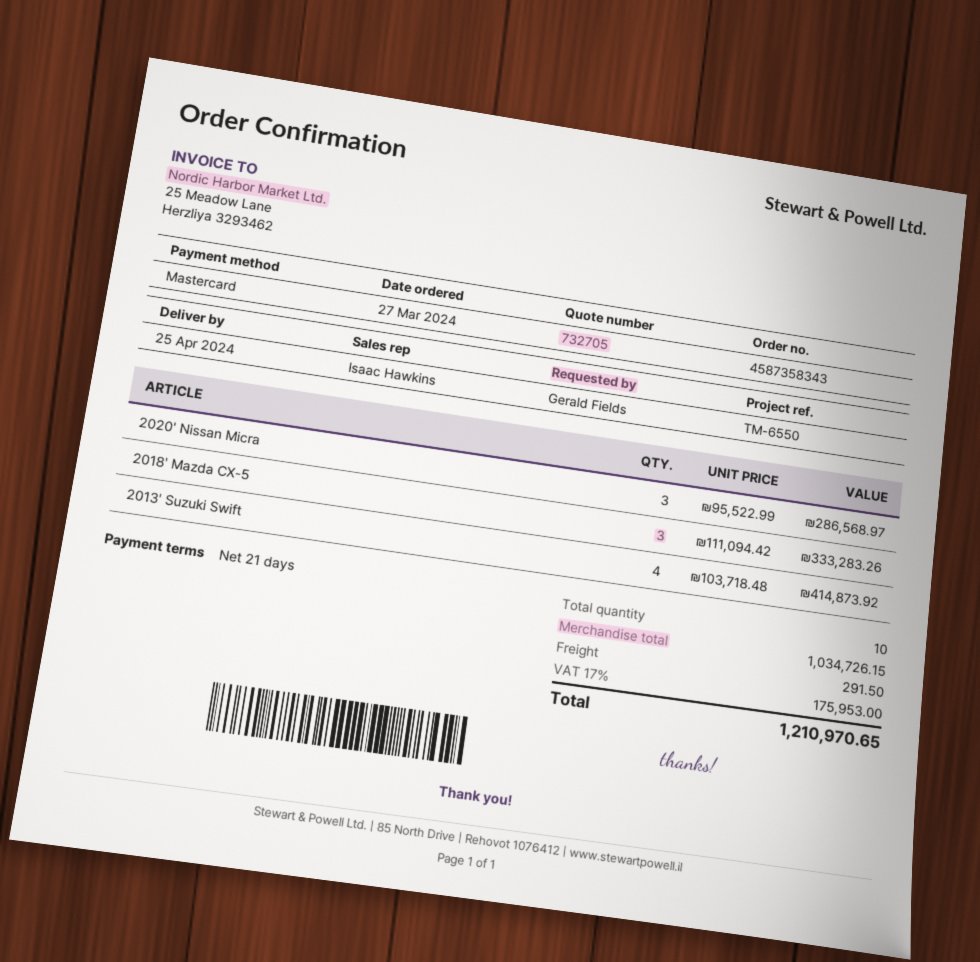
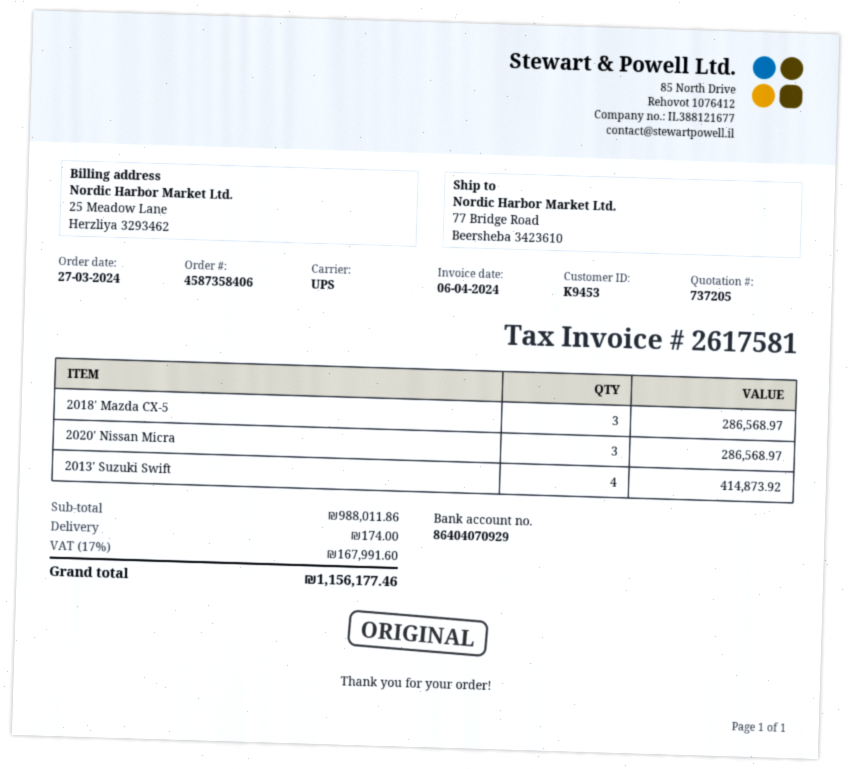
quote number: 732705 -> 737205
order number: 4587358343 -> 4587358406
2018' Mazda CX-5: 3 for 333283.26 -> 3 for 286568.97
subtotal: 1034726.15 -> 988011.86
shipping: 291.50 -> 174.00
tax: 17% = 175953.00 -> 17% = 167991.60
total: 1210970.65 -> 1156177.46

